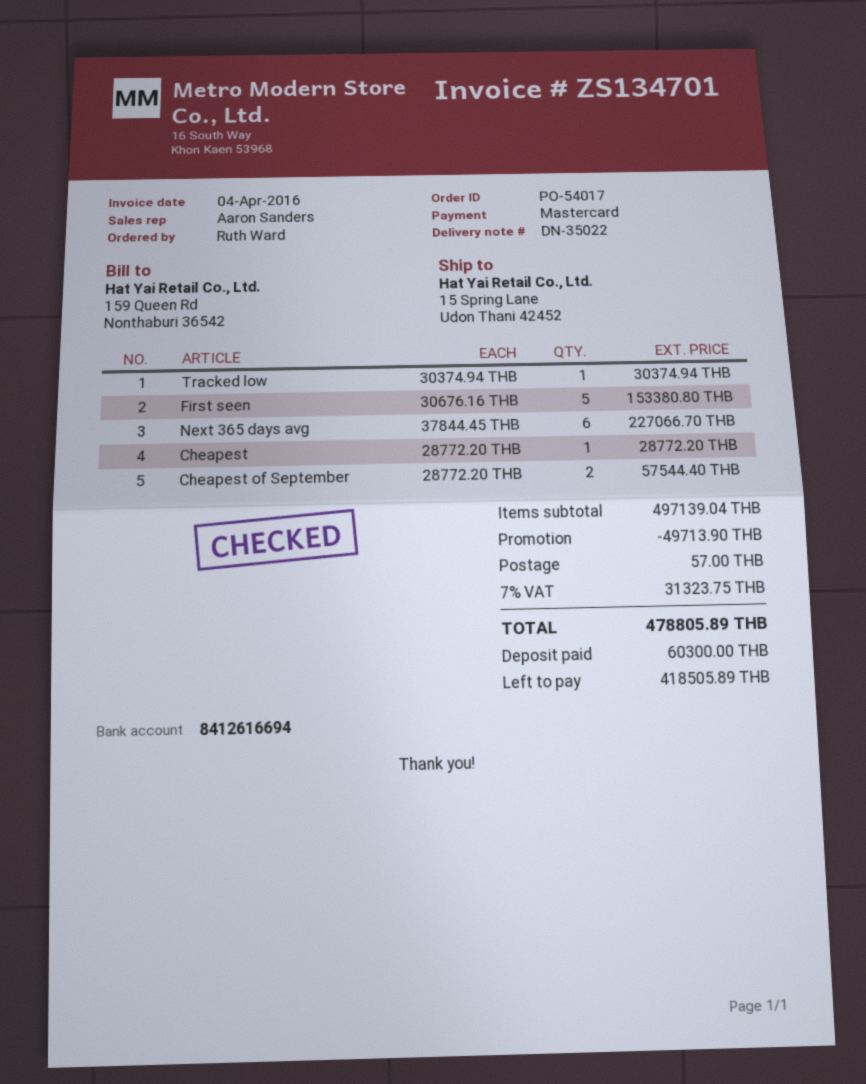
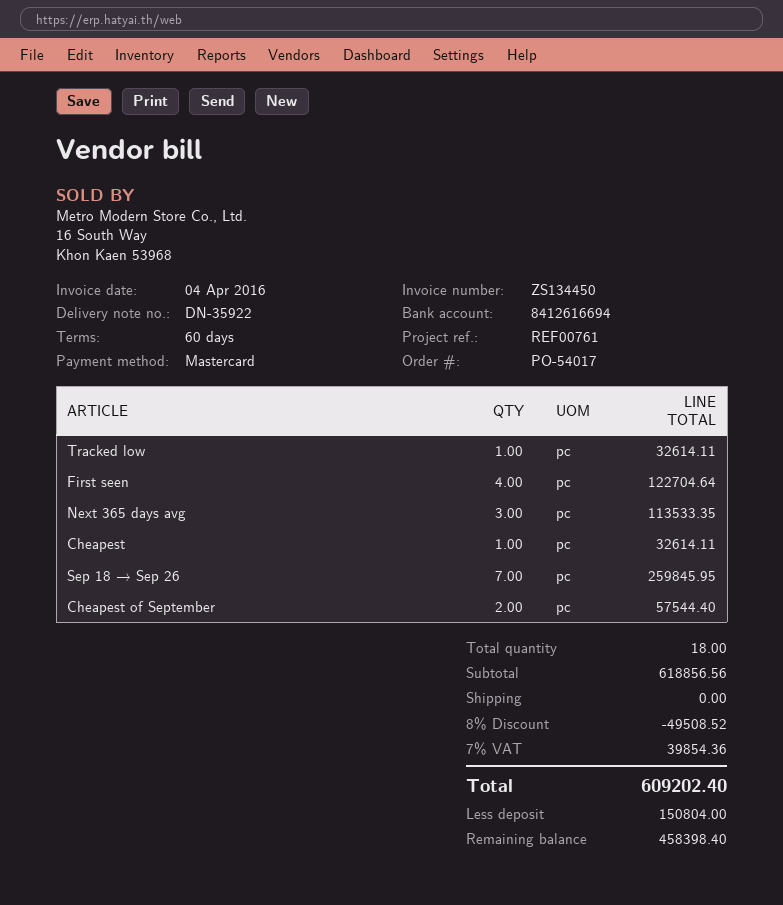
delivery note number: DN-35022 -> DN-35922
invoice number: ZS134701 -> ZS134450
Tracked low: 1 for 30374.94 -> 1 for 32614.11
First seen: 5 for 153380.80 -> 4 for 122704.64
Next 365 days avg: 6 for 227066.70 -> 3 for 113533.35
Cheapest: 1 for 28772.20 -> 1 for 32614.11
Sep 18 → Sep 26: none -> 7 for 259845.95
subtotal: 497139.04 -> 618856.56
discount: 49713.90 -> 49508.52
shipping: 57.00 -> 0.00
tax: 7% = 31323.75 -> 7% = 39854.36
total: 478805.89 -> 609202.40
deposit: 60300.00 -> 150804.00
balance: 418505.89 -> 458398.40

